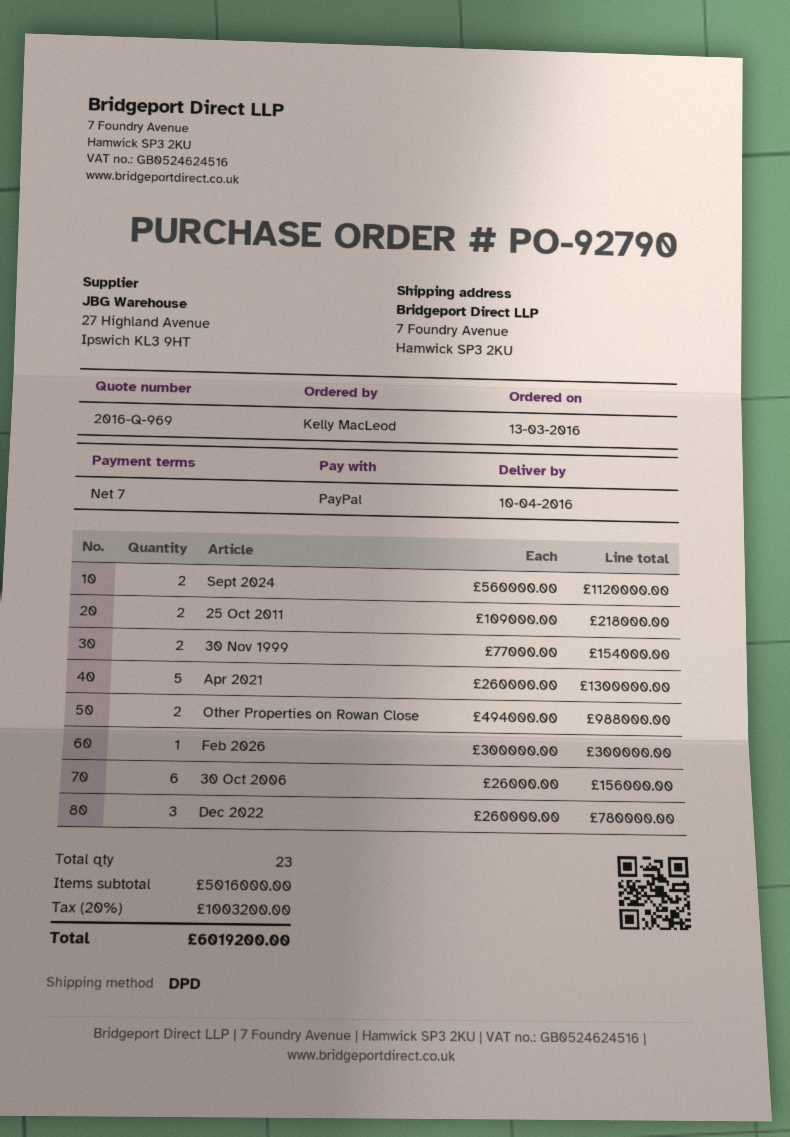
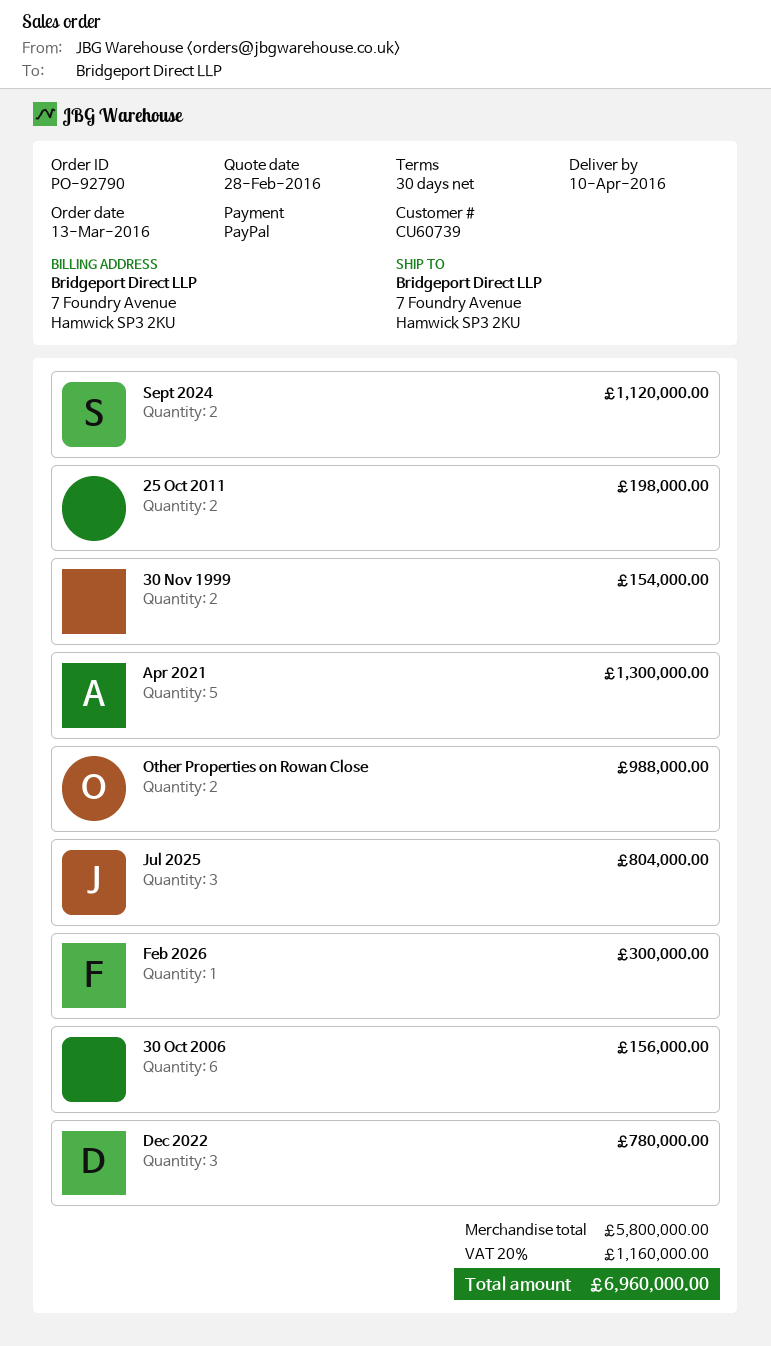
payment terms: 7 days -> 30 days
25 Oct 2011: 2 for 218000.00 -> 2 for 198000.00
Jul 2025: none -> 3 for 804000.00
subtotal: 5016000.00 -> 5800000.00
tax: 20% = 1003200.00 -> 20% = 1160000.00
total: 6019200.00 -> 6960000.00

